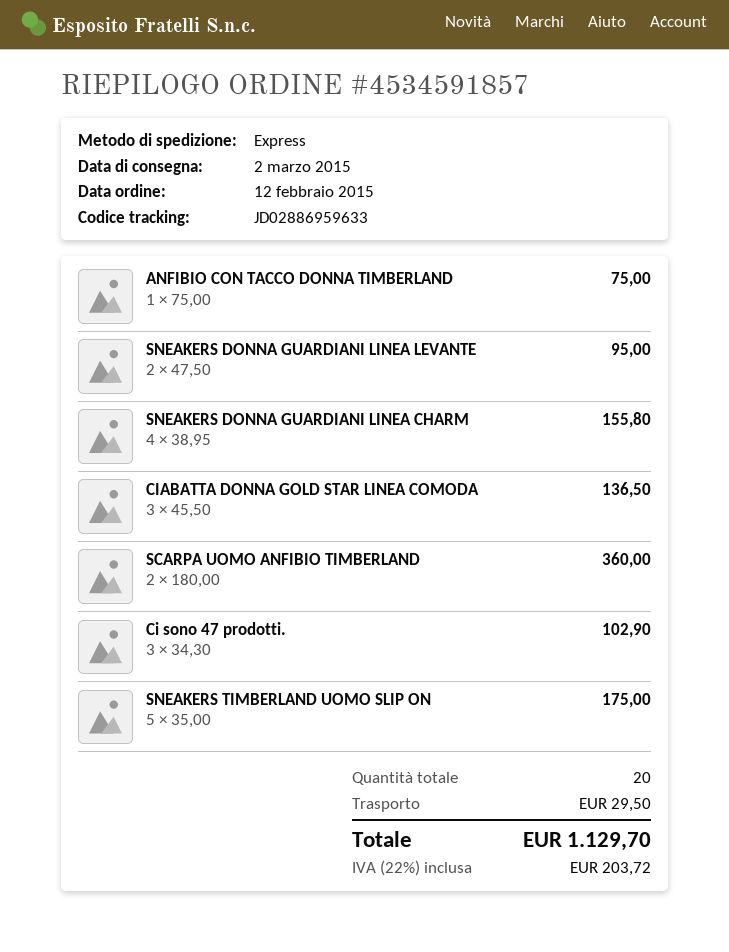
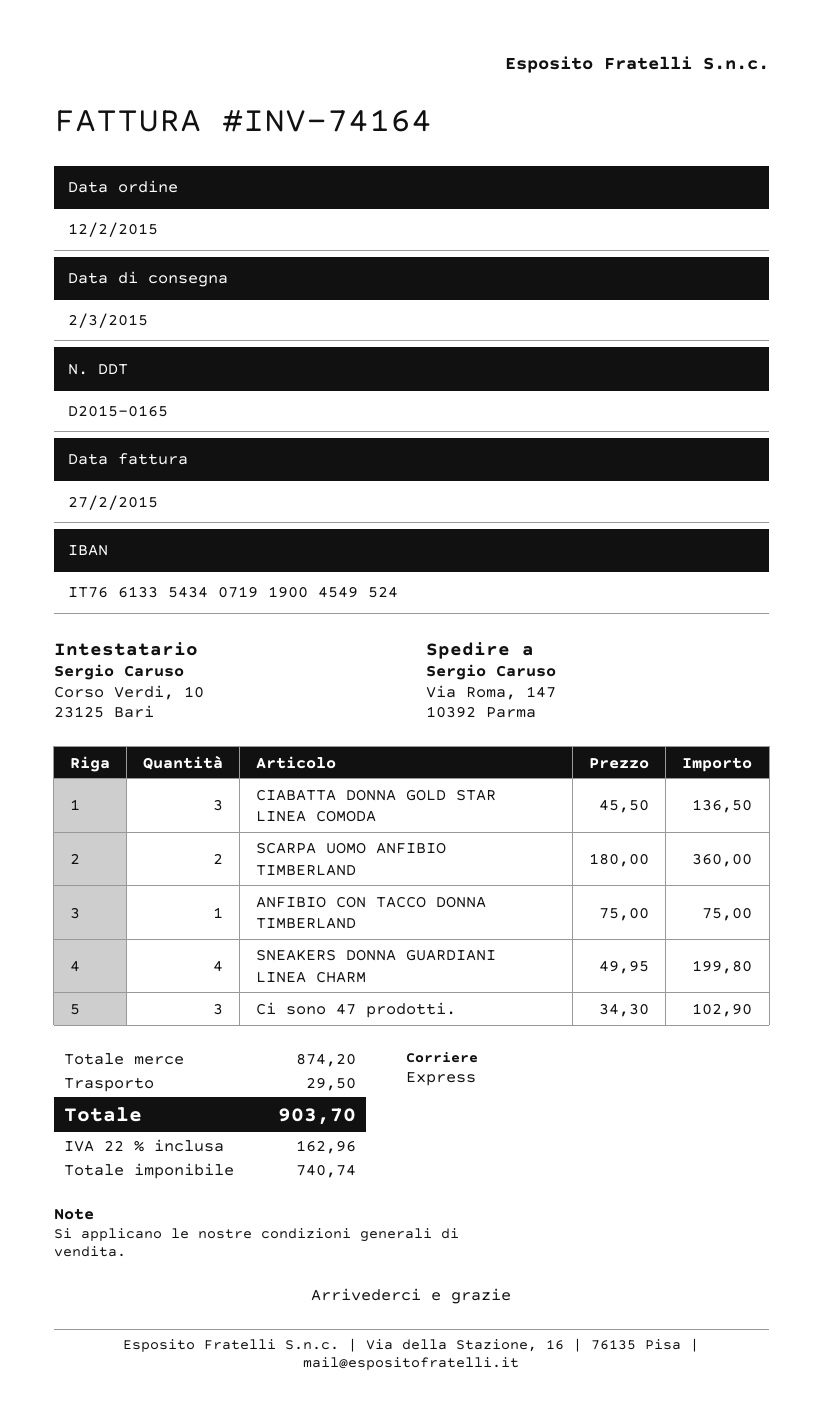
SNEAKERS DONNA GUARDIANI LINEA LEVANTE: 2 x 47.50 = 95.00 -> none
SNEAKERS DONNA GUARDIANI LINEA CHARM: 4 x 38.95 = 155.80 -> 4 x 49.95 = 199.80
SNEAKERS TIMBERLAND UOMO SLIP ON: 5 x 35.00 = 175.00 -> none
tax: 22% = 203.72 -> 22% = 162.96
total: 1129.70 -> 903.70

